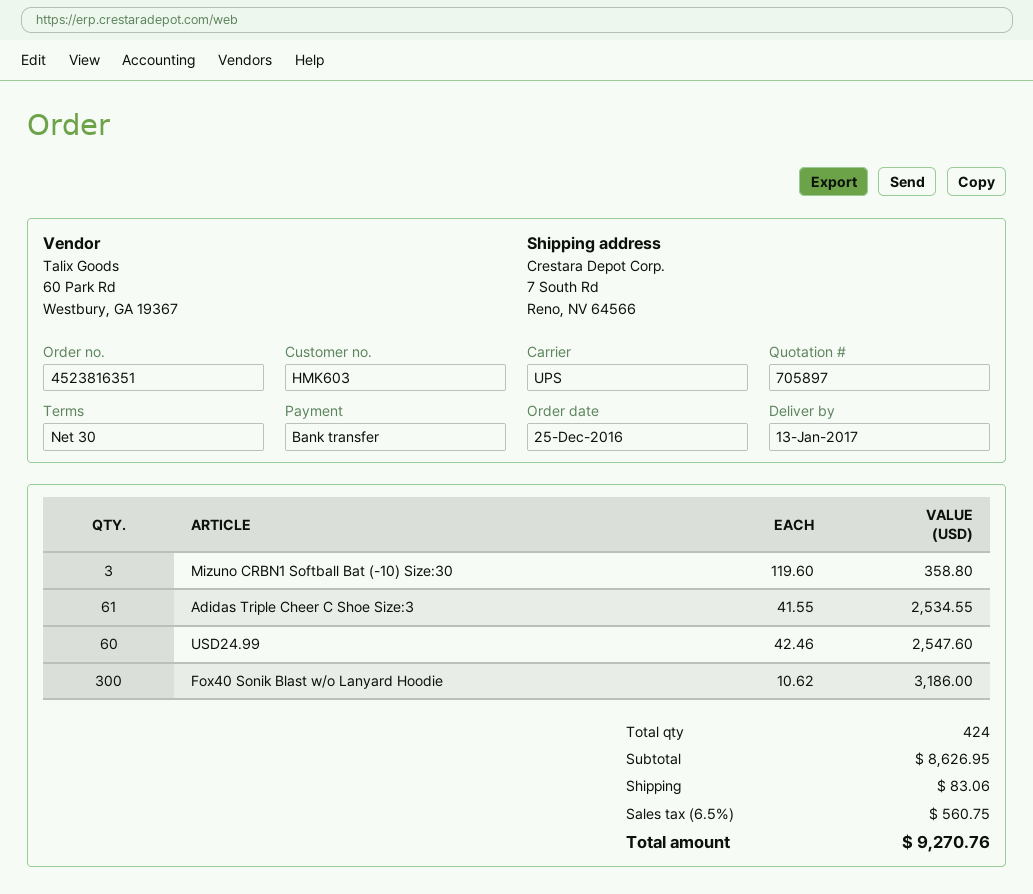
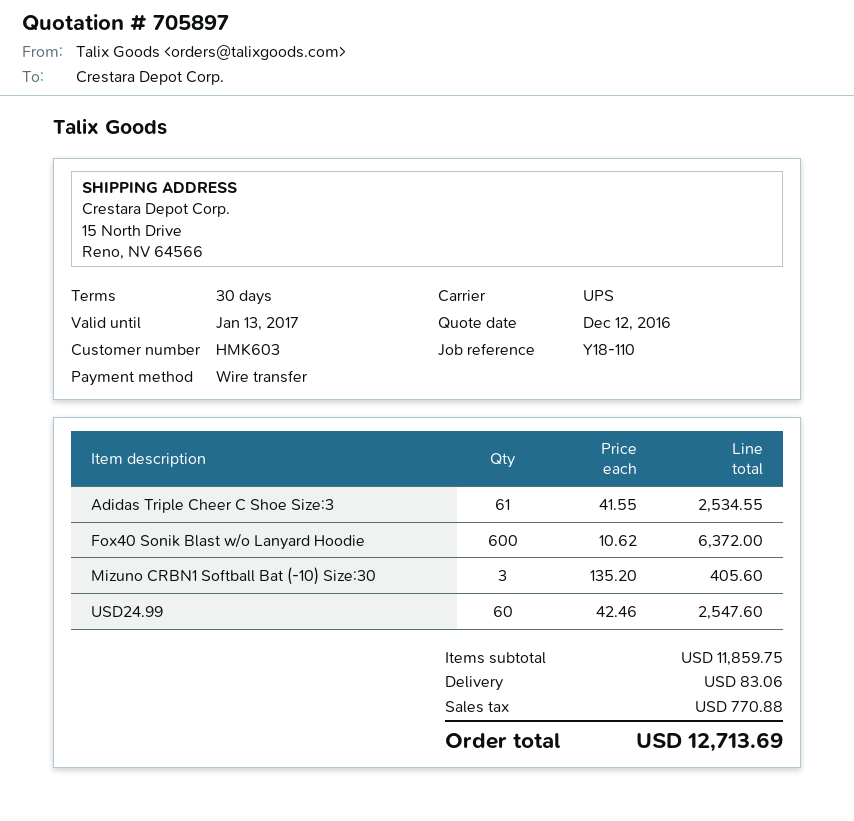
ship to: 7 South Rd, Reno, NV 64566 -> 15 North Drive, Reno, NV 64566
Mizuno CRBN1 Softball Bat (-10) Size:30: 3 x 119.60 = 358.80 -> 3 x 135.20 = 405.60
Fox40 Sonik Blast w/o Lanyard Hoodie: 300 x 10.62 = 3186.00 -> 600 x 10.62 = 6372.00
subtotal: 8626.95 -> 11859.75
tax: 560.75 -> 770.88
total: 9270.76 -> 12713.69

